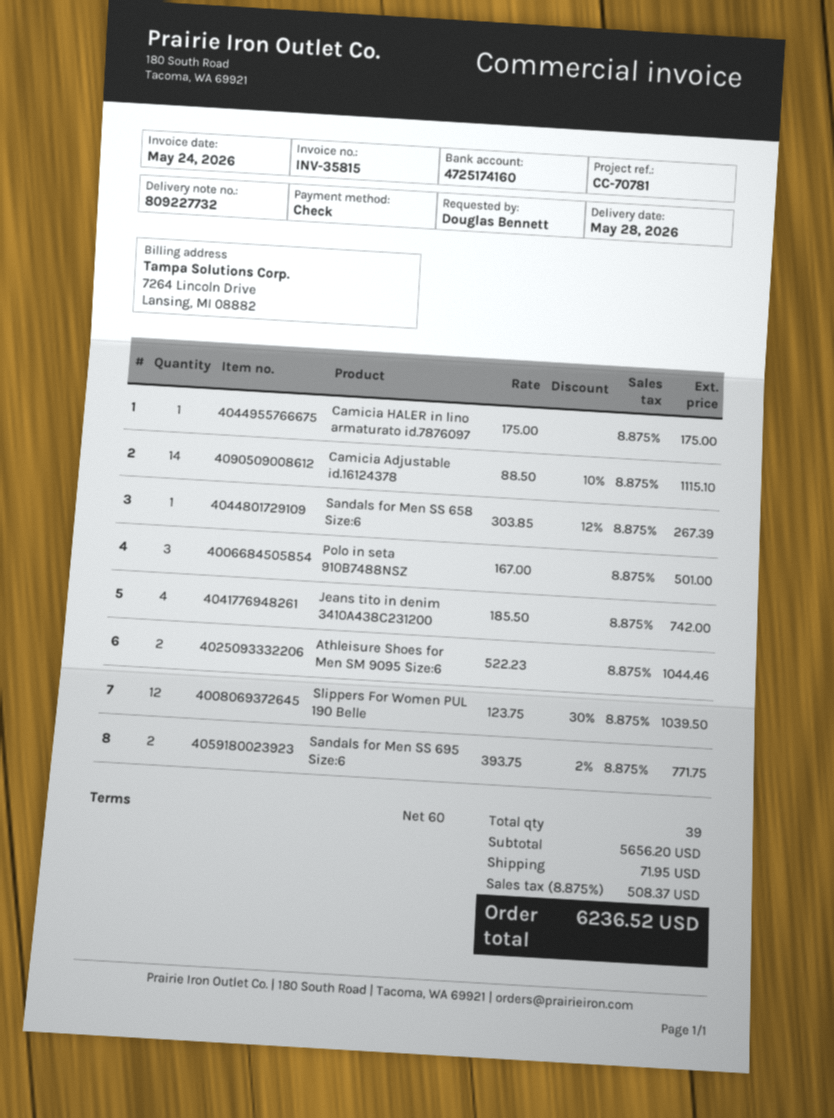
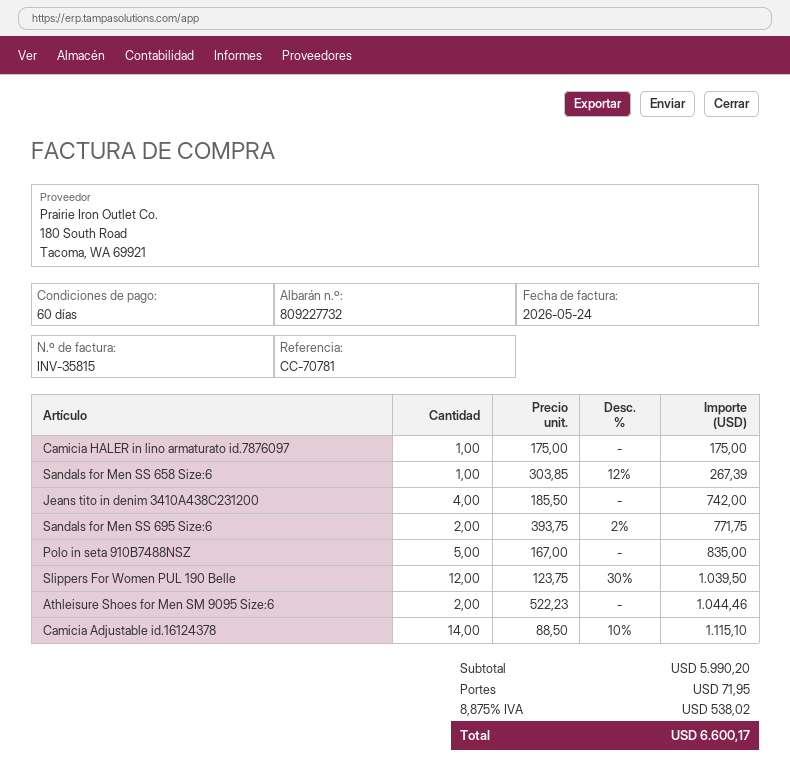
Polo in seta 910B7488NSZ: 3 x 167.00 = 501.00 -> 5 x 167.00 = 835.00
subtotal: 5656.20 -> 5990.20
tax: 8.875% = 508.37 -> 8.875% = 538.02
total: 6236.52 -> 6600.17

